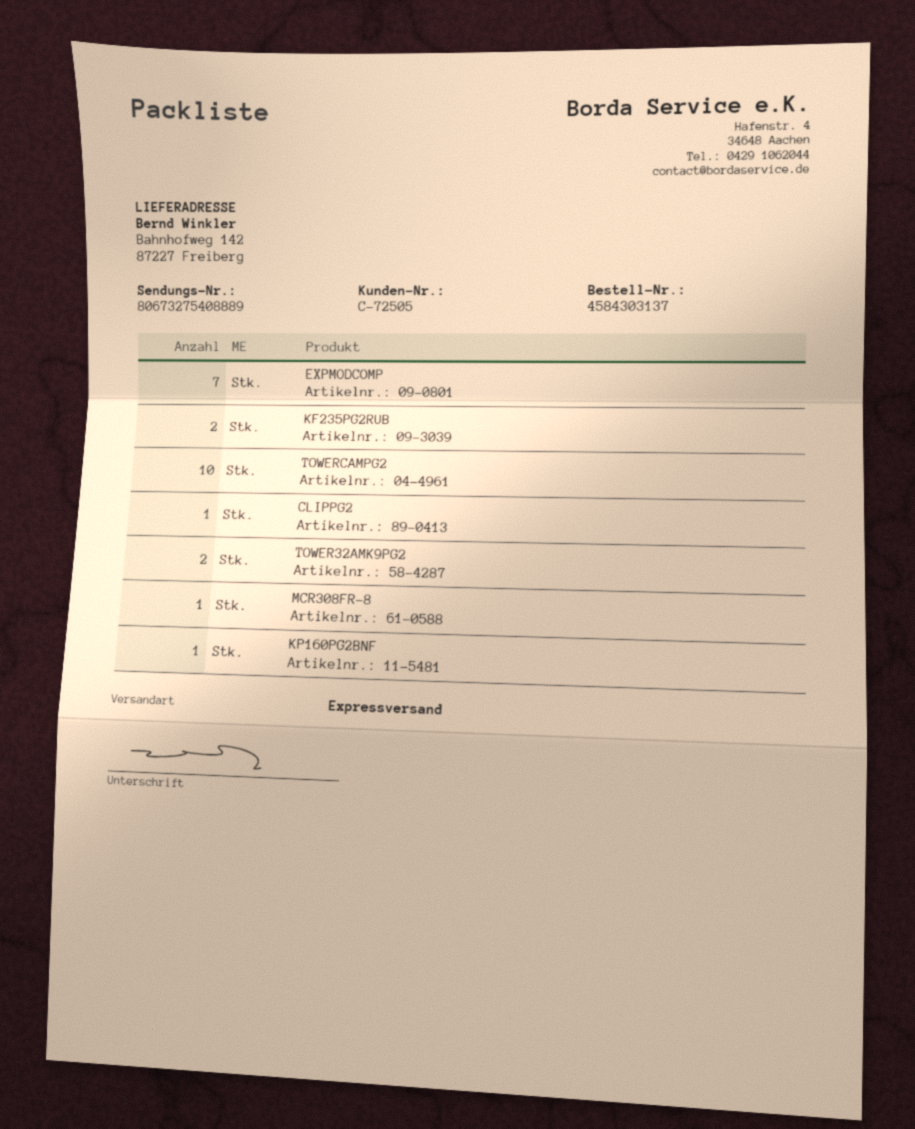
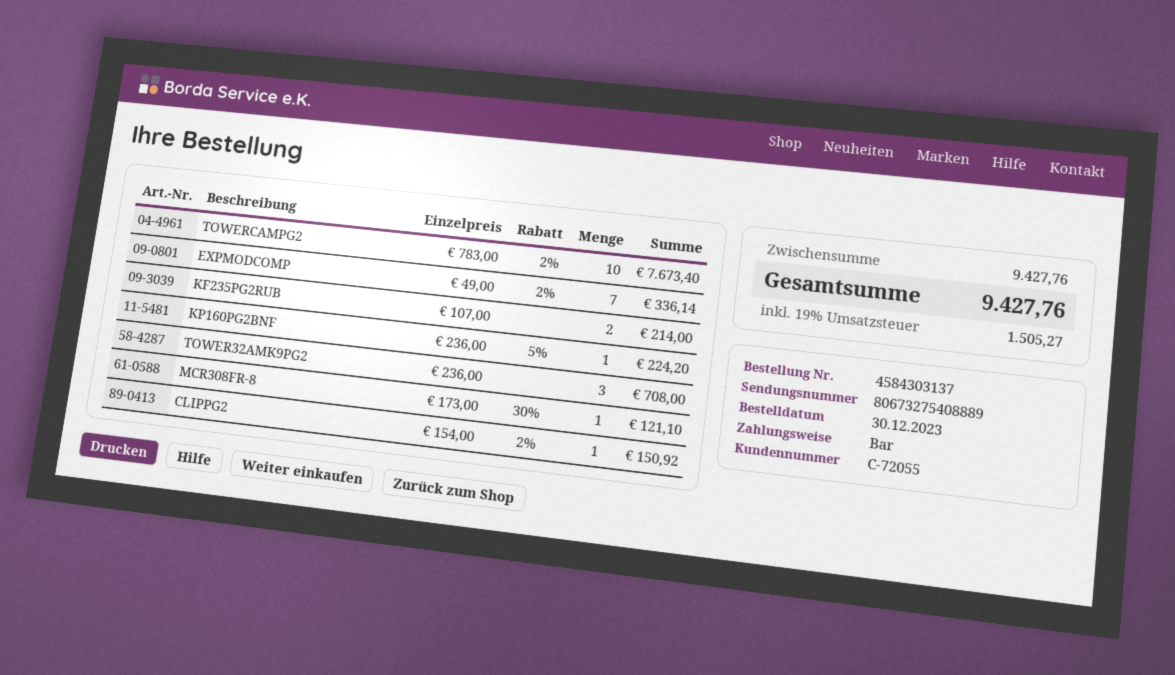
customer number: C-72505 -> C-72055
TOWER32AMK9PG2: 2 -> 3

